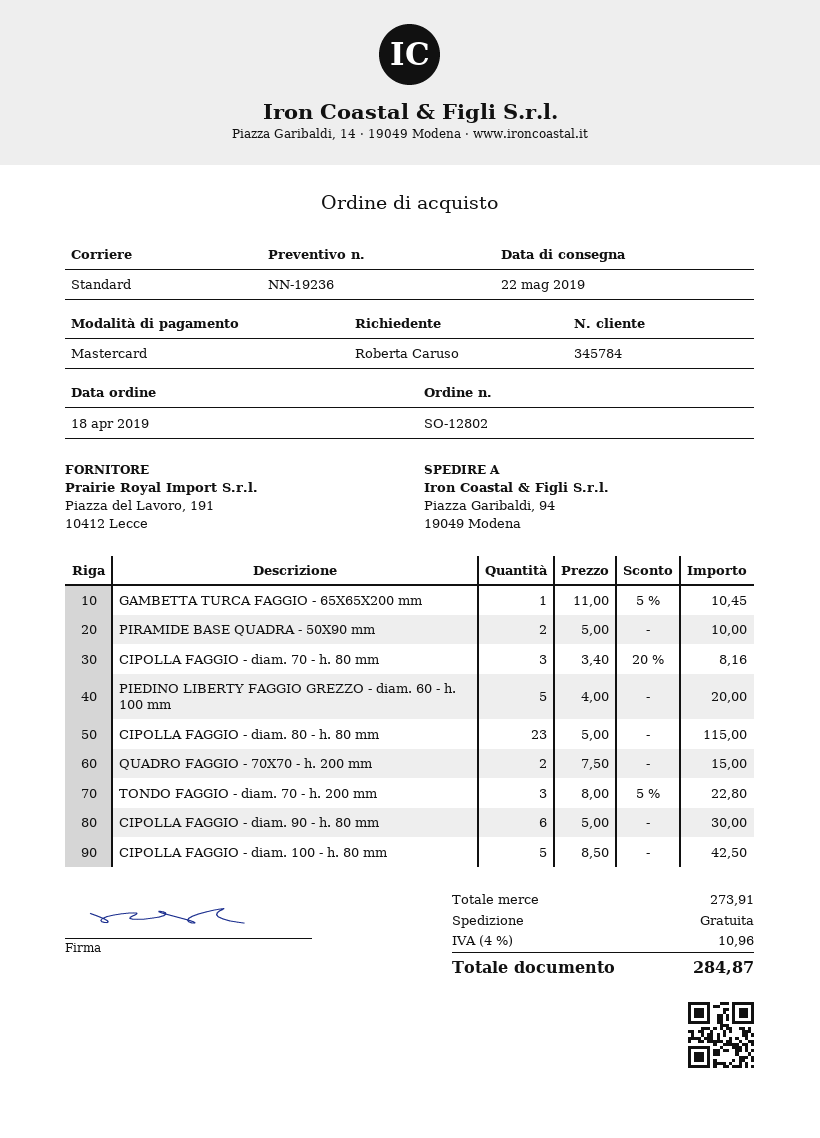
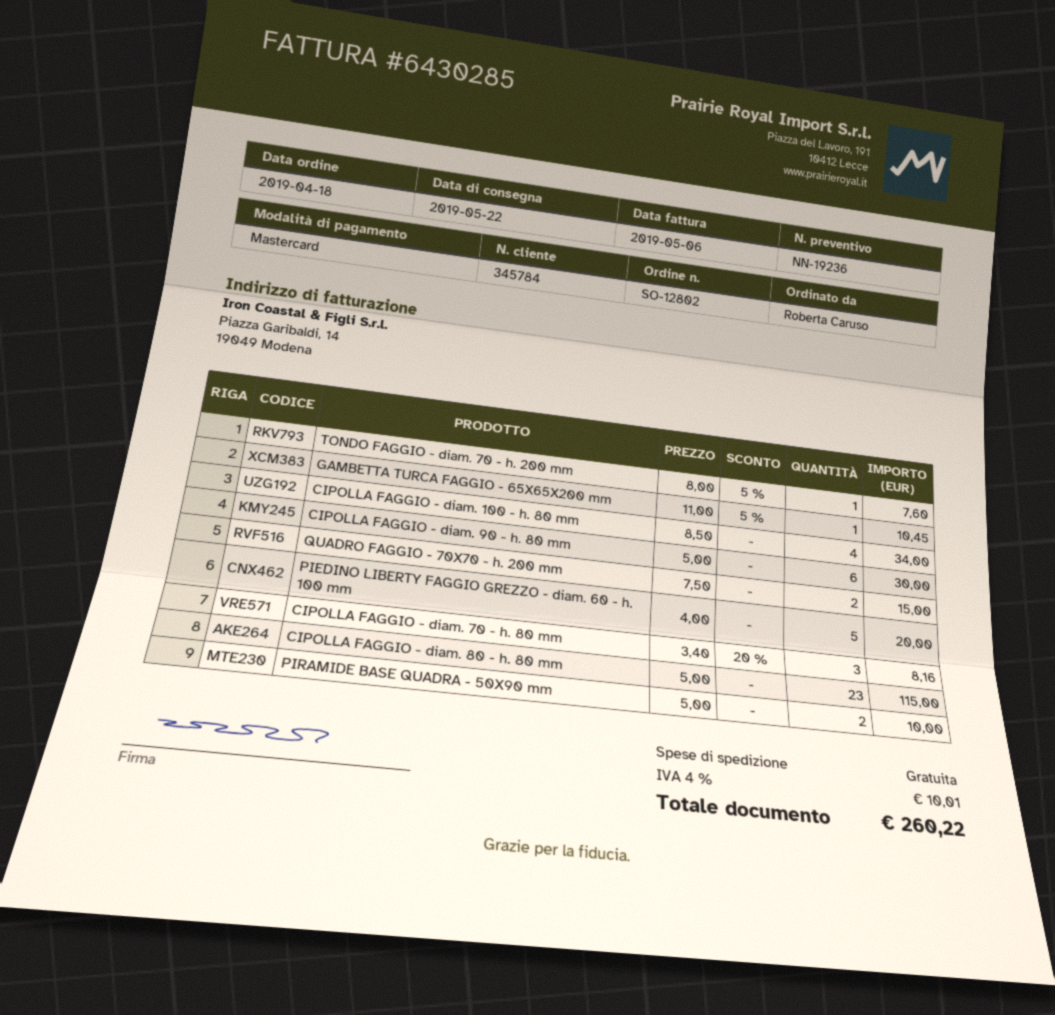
TONDO FAGGIO - diam. 70 - h. 200 mm: 3 x 8.00 - 5% = 22.80 -> 1 x 8.00 - 5% = 7.60
CIPOLLA FAGGIO - diam. 100 - h. 80 mm: 5 x 8.50 = 42.50 -> 4 x 8.50 = 34.00
tax: 4% = 10.96 -> 4% = 10.01
total: 284.87 -> 260.22

